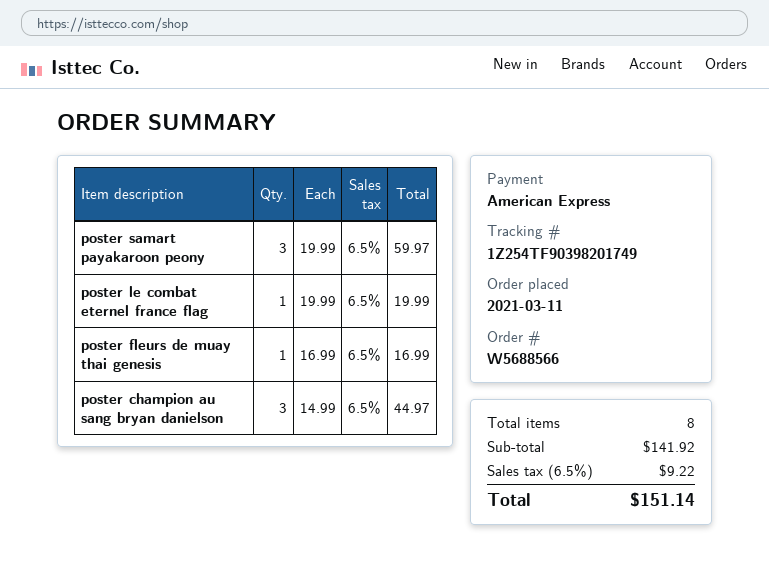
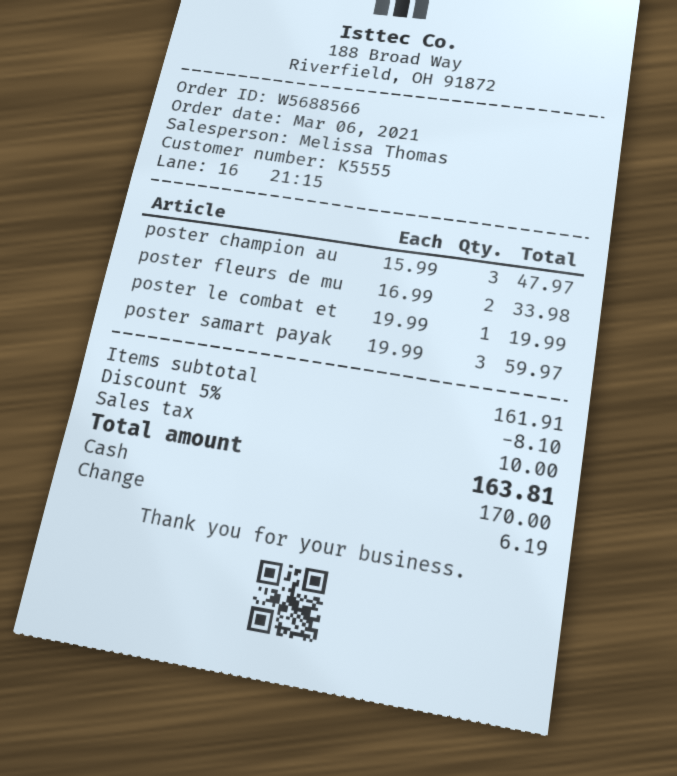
order date: 2021-03-11 -> 2021-03-06
payment method: American Express -> cash
poster fleurs de muay thai genesis: 1 x 16.99 = 16.99 -> 2 x 16.99 = 33.98
poster champion au sang bryan danielson: 3 x 14.99 = 44.97 -> 3 x 15.99 = 47.97
subtotal: 141.92 -> 161.91
discount: none -> 5% = 8.10
tax: 9.22 -> 10.00
total: 151.14 -> 163.81

